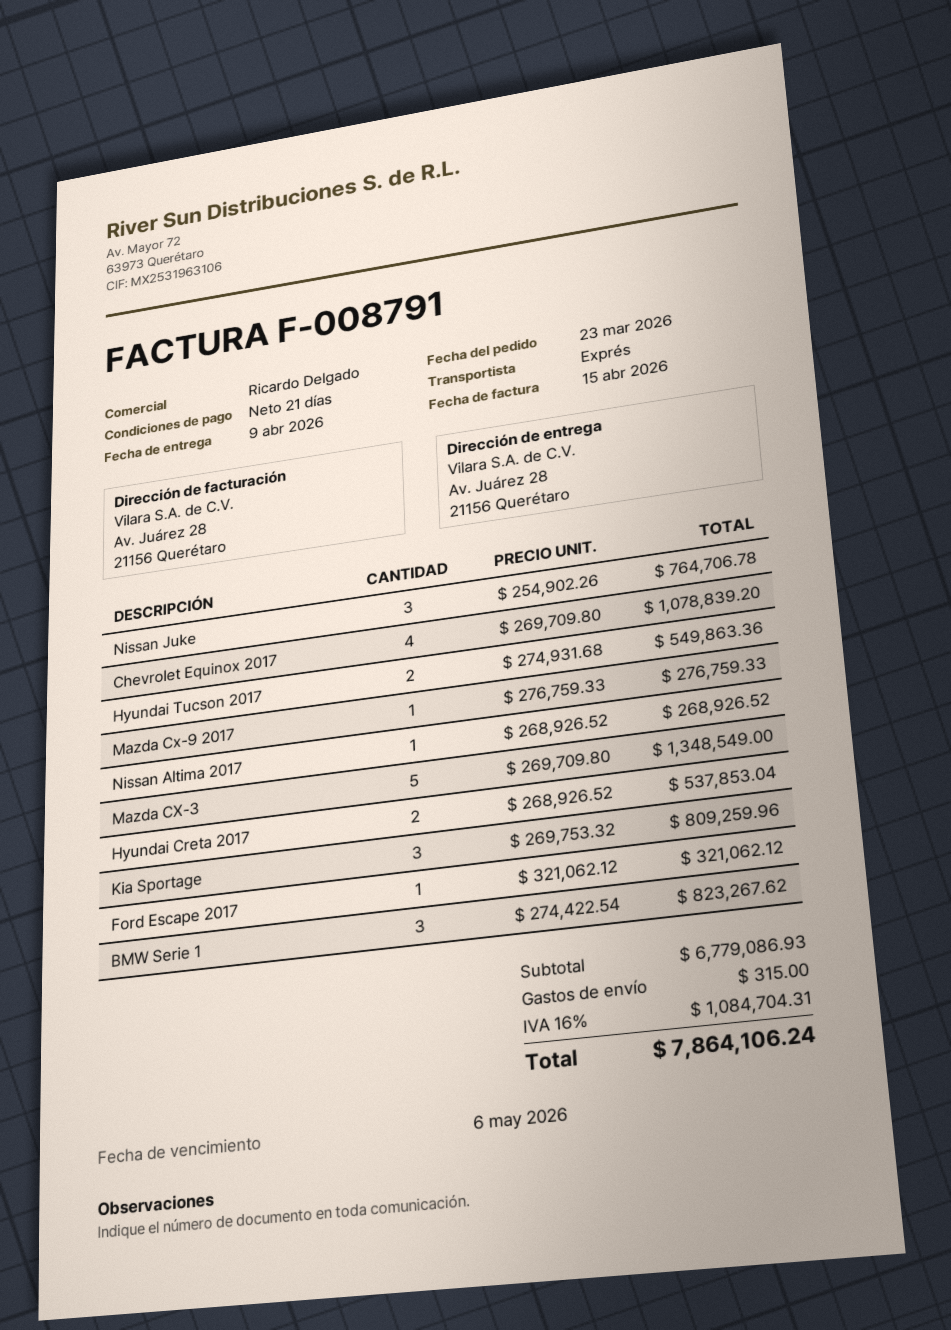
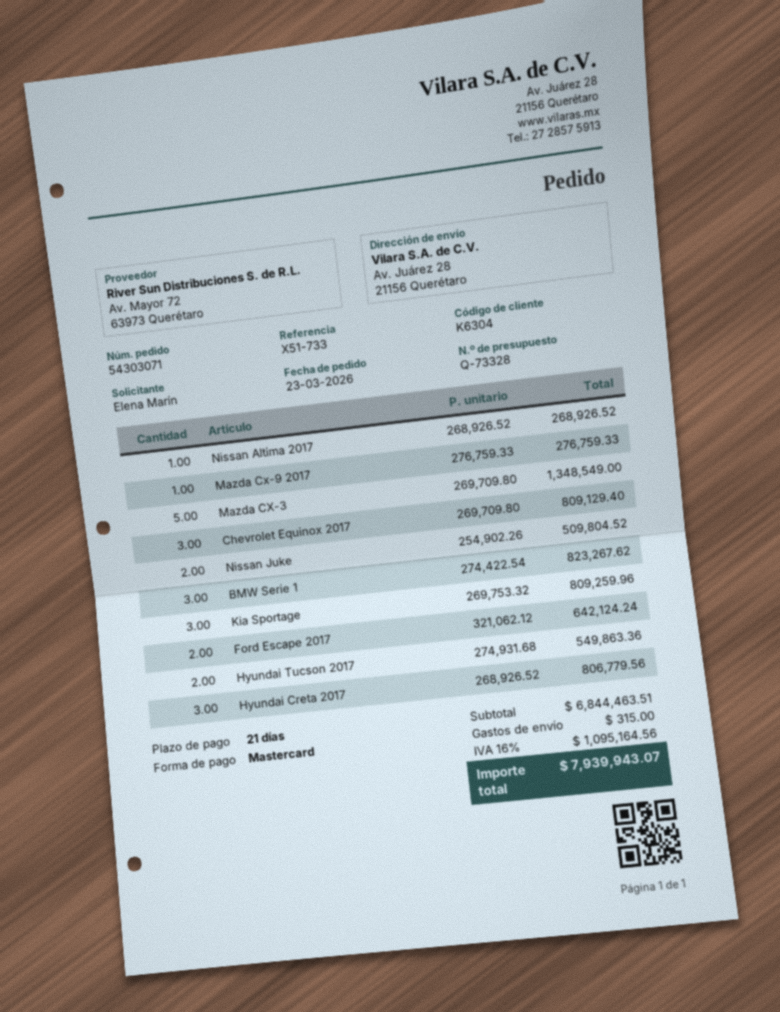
Nissan Juke: 3 x 254902.26 = 764706.78 -> 2 x 254902.26 = 509804.52
Chevrolet Equinox 2017: 4 x 269709.80 = 1078839.20 -> 3 x 269709.80 = 809129.40
Hyundai Creta 2017: 2 x 268926.52 = 537853.04 -> 3 x 268926.52 = 806779.56
Ford Escape 2017: 1 x 321062.12 = 321062.12 -> 2 x 321062.12 = 642124.24
subtotal: 6779086.93 -> 6844463.51
tax: 16% = 1084704.31 -> 16% = 1095164.56
total: 7864106.24 -> 7939943.07

